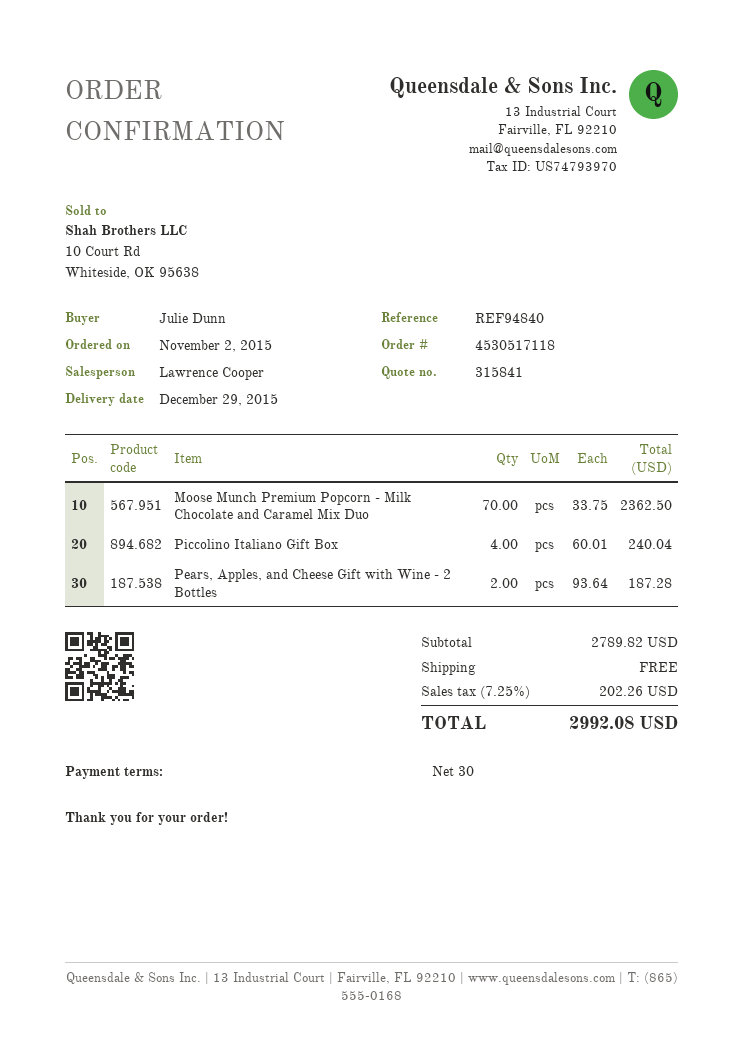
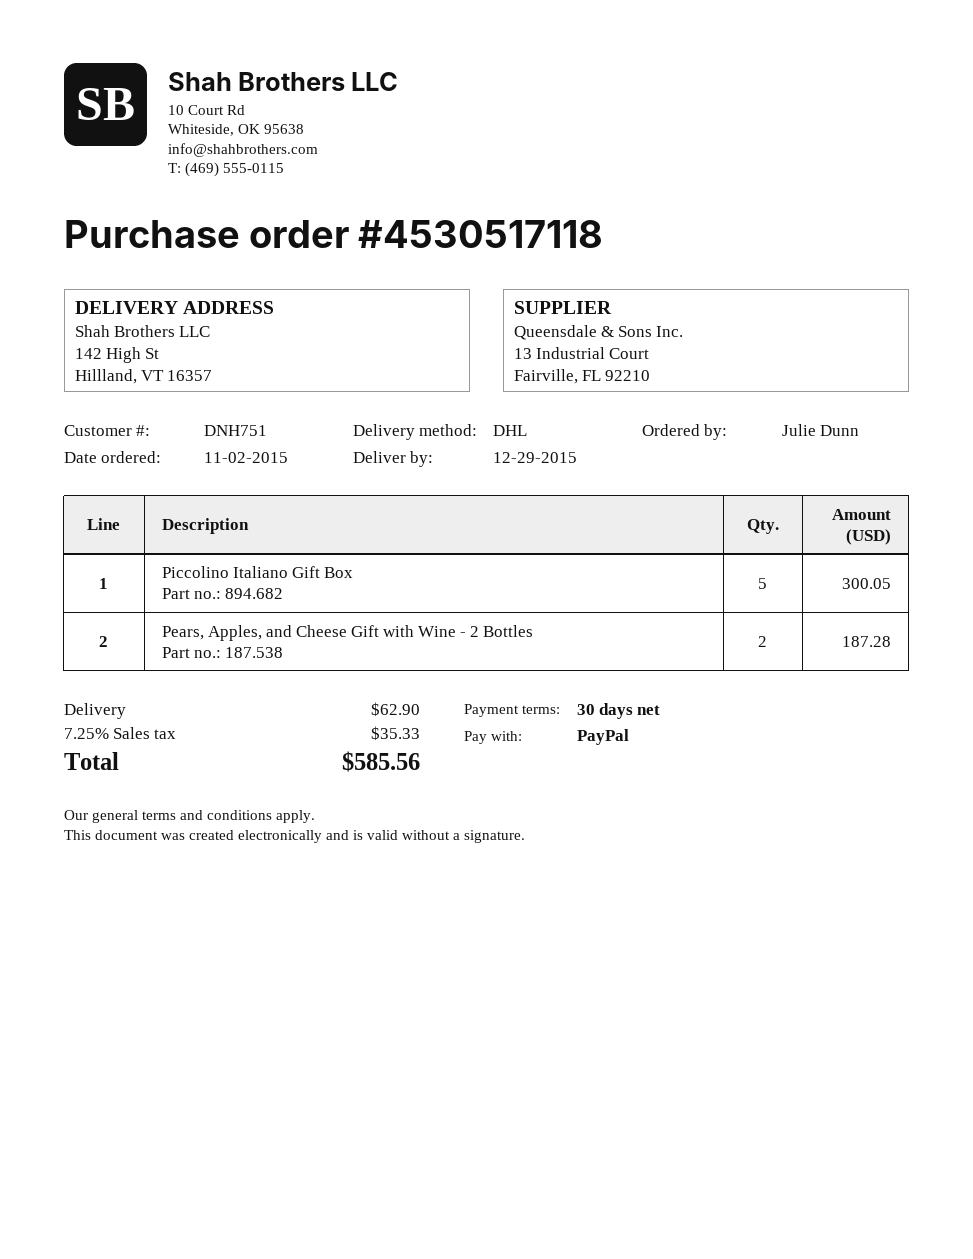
Moose Munch Premium Popcorn - Milk Chocolate and Caramel Mix Duo: 70 for 2362.50 -> none
Piccolino Italiano Gift Box: 4 for 240.04 -> 5 for 300.05
shipping: 0.00 -> 62.90
tax: 7.25% = 202.26 -> 7.25% = 35.33
total: 2992.08 -> 585.56

